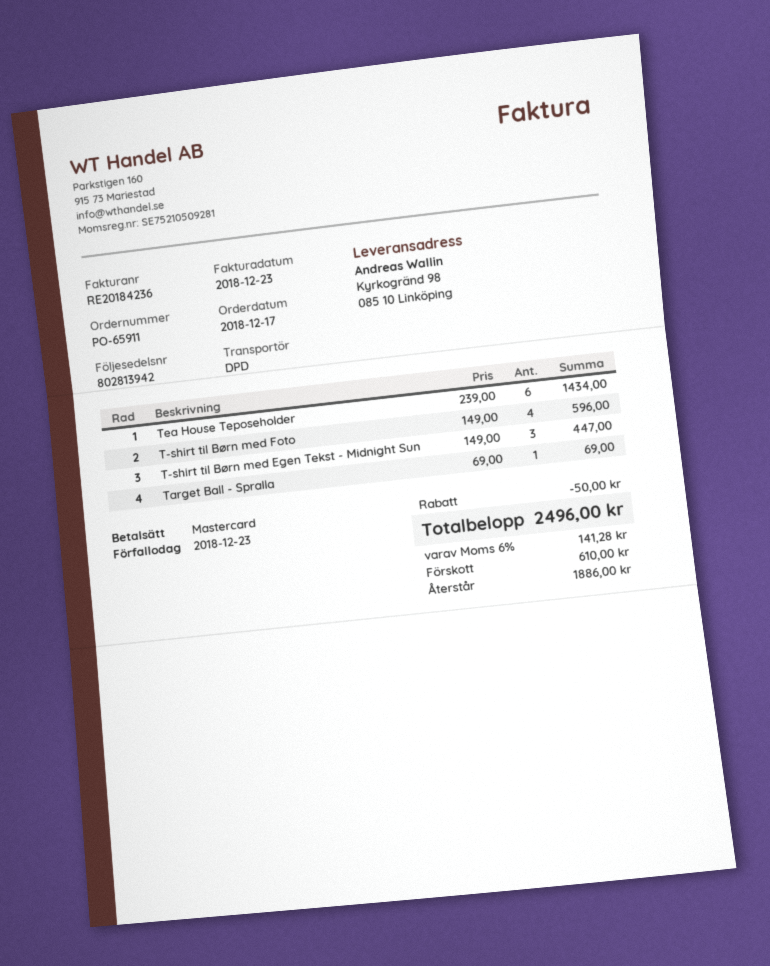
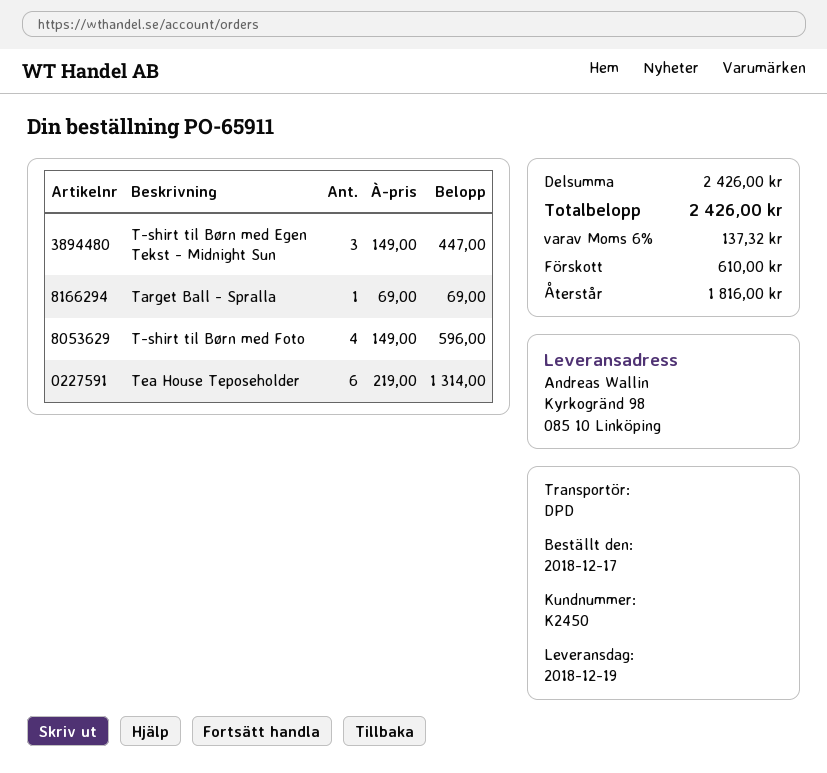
Tea House Teposeholder: 6 x 239.00 = 1434.00 -> 6 x 219.00 = 1314.00
discount: 50.00 -> none
tax: 6% = 141.28 -> 6% = 137.32
total: 2496.00 -> 2426.00
balance: 1886.00 -> 1816.00

